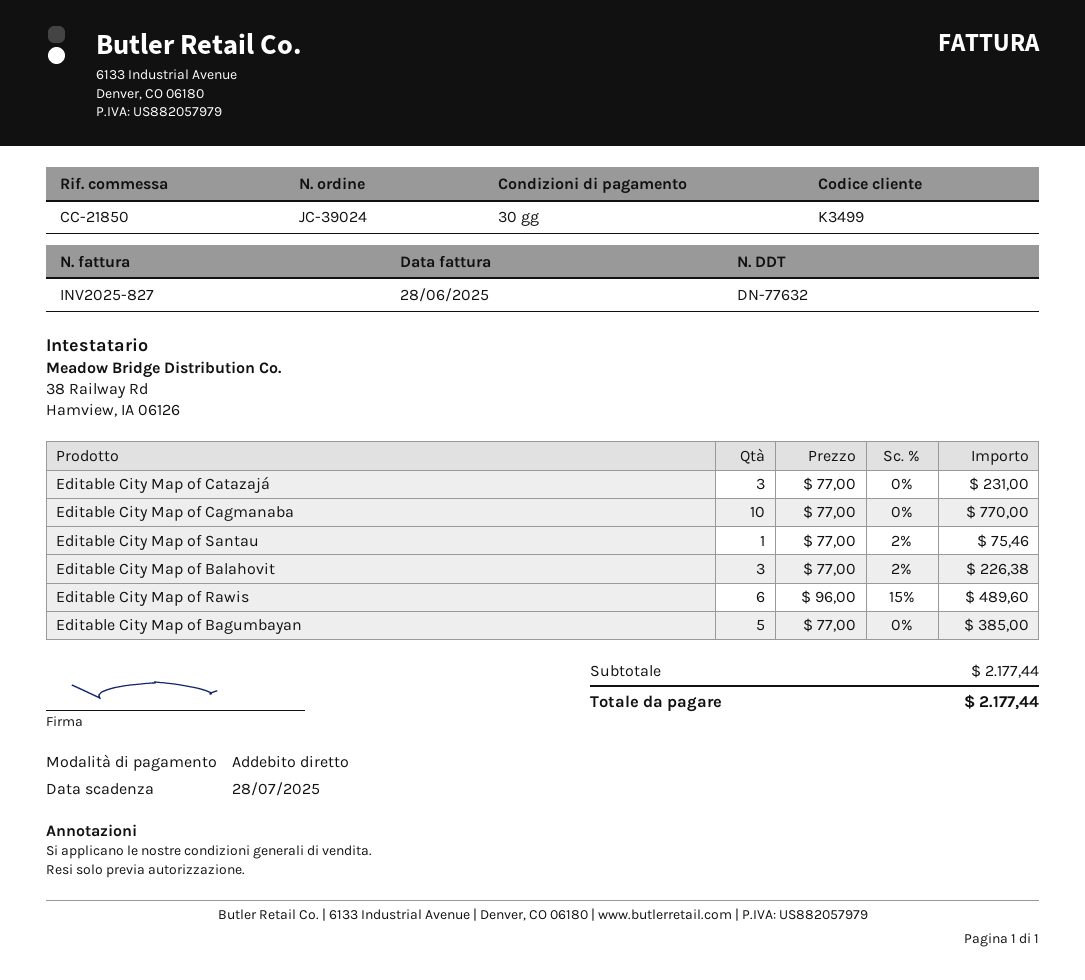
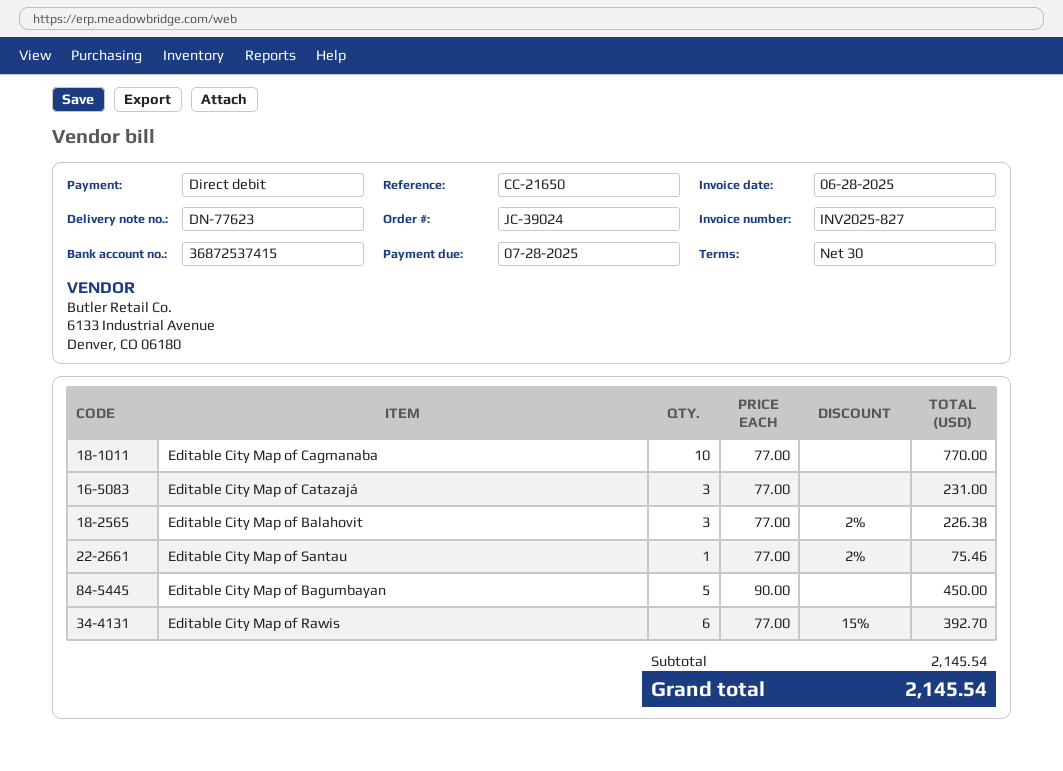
delivery note number: DN-77632 -> DN-77623
reference: CC-21850 -> CC-21650
Editable City Map of Rawis: 6 x 96.00 - 15% = 489.60 -> 6 x 77.00 - 15% = 392.70
Editable City Map of Bagumbayan: 5 x 77.00 = 385.00 -> 5 x 90.00 = 450.00
subtotal: 2177.44 -> 2145.54
total: 2177.44 -> 2145.54

